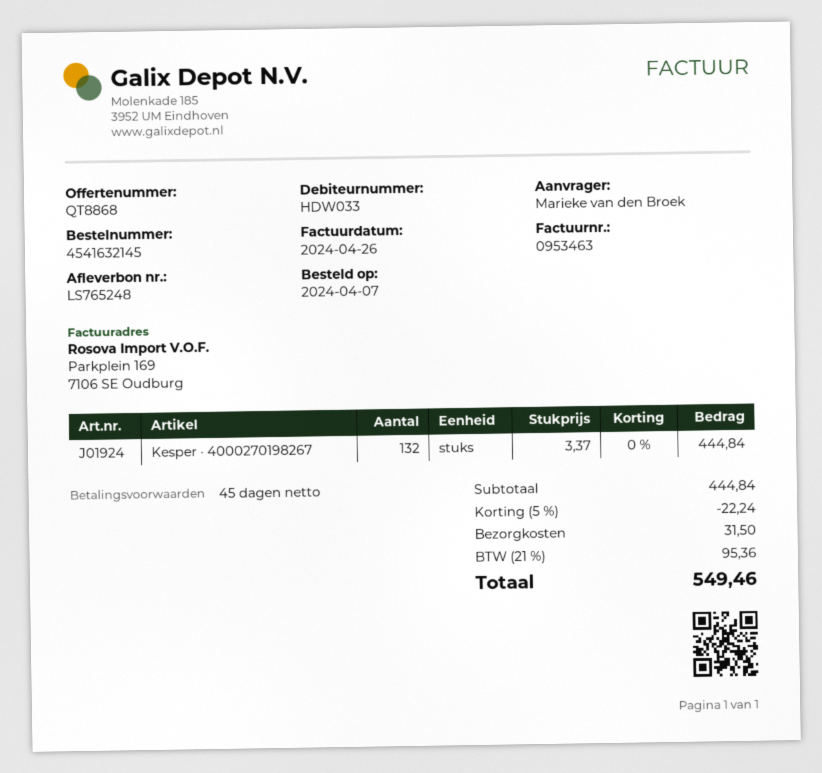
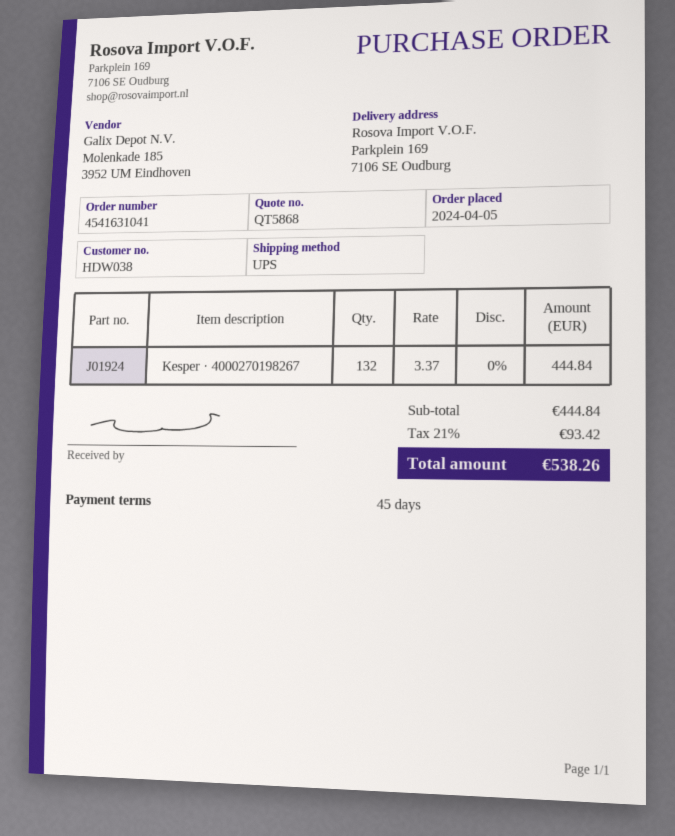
quote number: QT8868 -> QT5868
order number: 4541632145 -> 4541631041
order date: 2024-04-07 -> 2024-04-05
customer number: HDW033 -> HDW038
discount: 5% = 22.24 -> none
shipping: 31.50 -> none
tax: 21% = 95.36 -> 21% = 93.42
total: 549.46 -> 538.26

